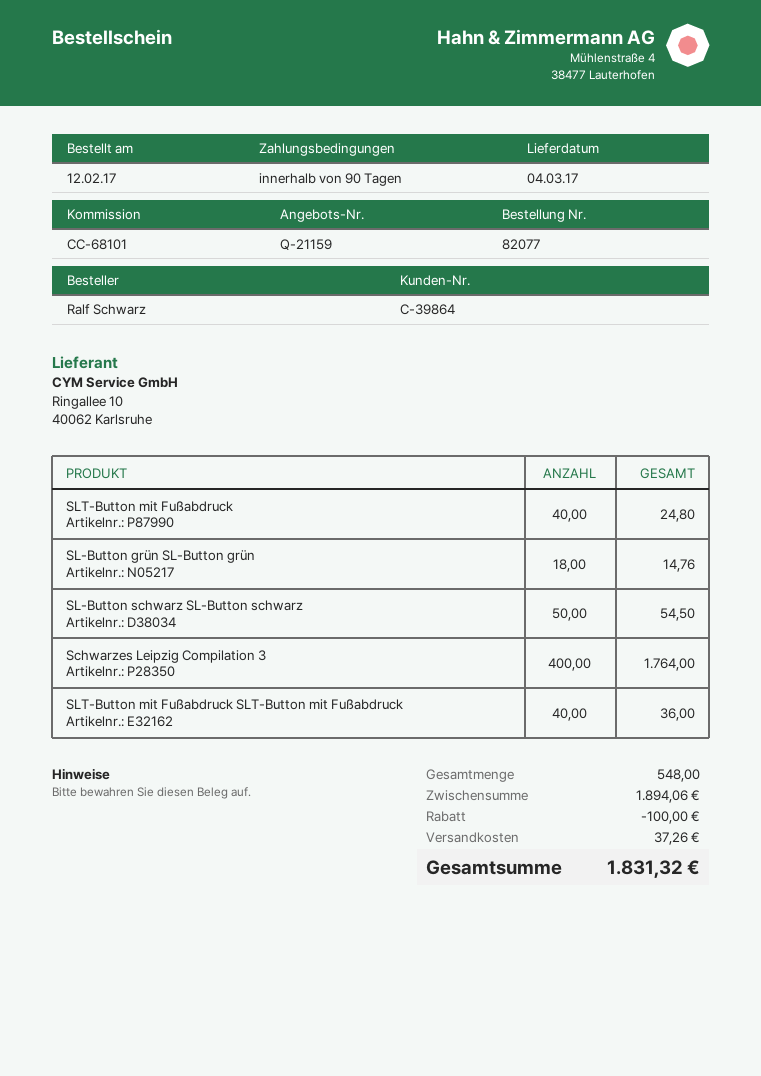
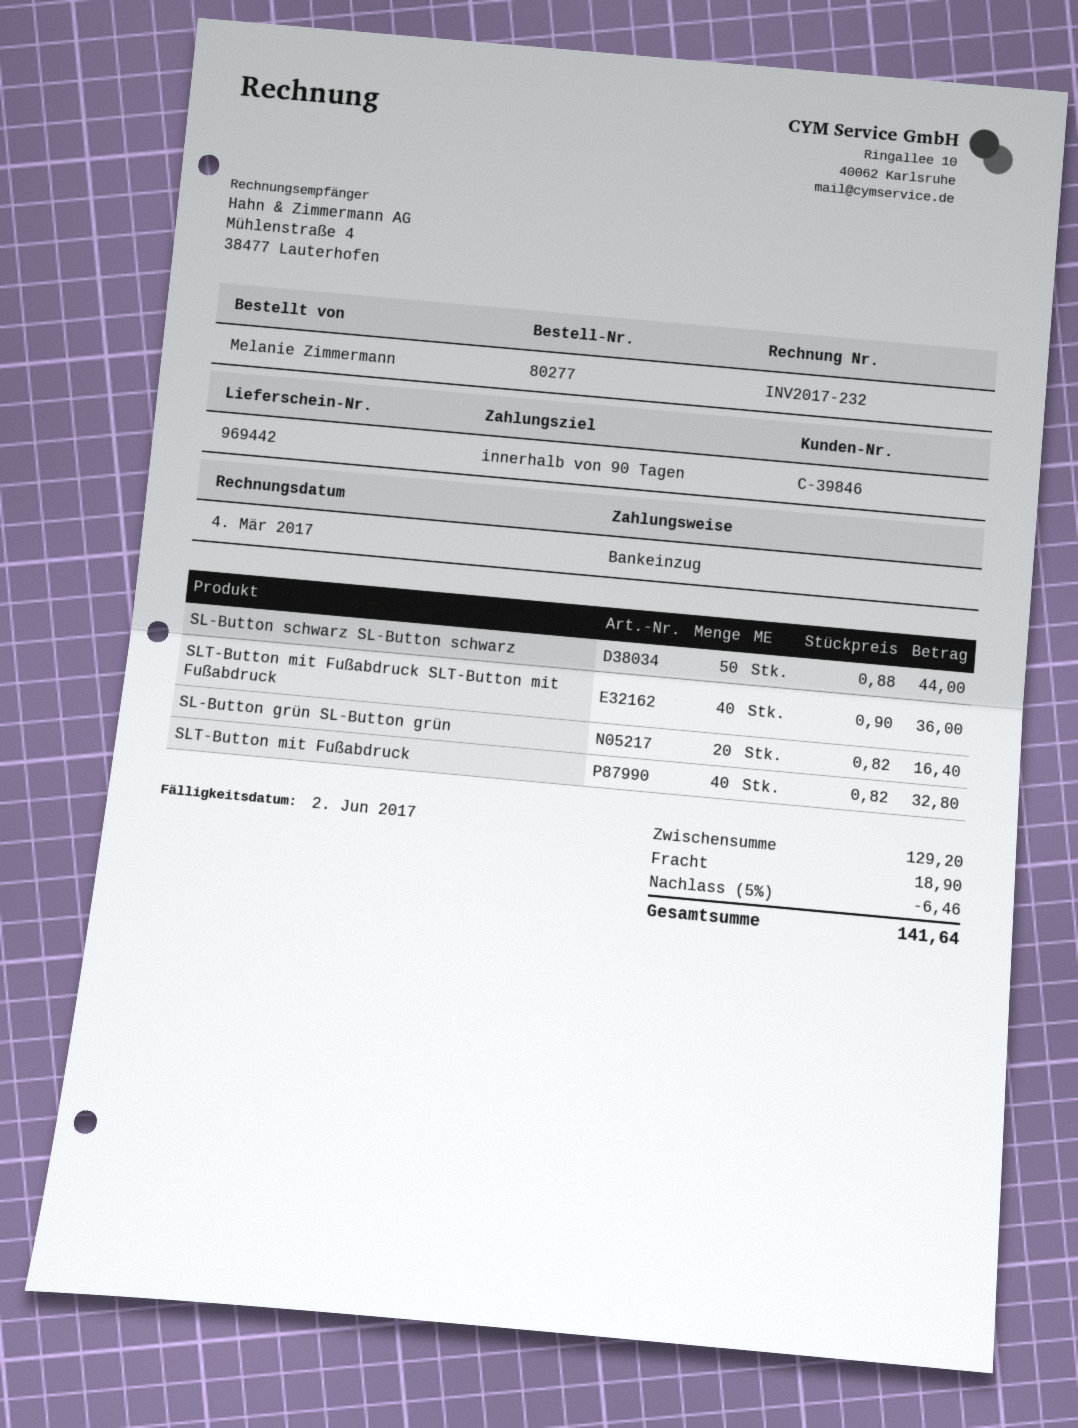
order number: 82077 -> 80277
customer number: C-39864 -> C-39846
ordered by: Ralf Schwarz -> Melanie Zimmermann
SLT-Button mit Fußabdruck: 40 for 24.80 -> 40 for 32.80
SL-Button grün SL-Button grün: 18 for 14.76 -> 20 for 16.40
SL-Button schwarz SL-Button schwarz: 50 for 54.50 -> 50 for 44.00
Schwarzes Leipzig Compilation 3: 400 for 1764.00 -> none
subtotal: 1894.06 -> 129.20
discount: 100.00 -> 6.46
shipping: 37.26 -> 18.90
total: 1831.32 -> 141.64

